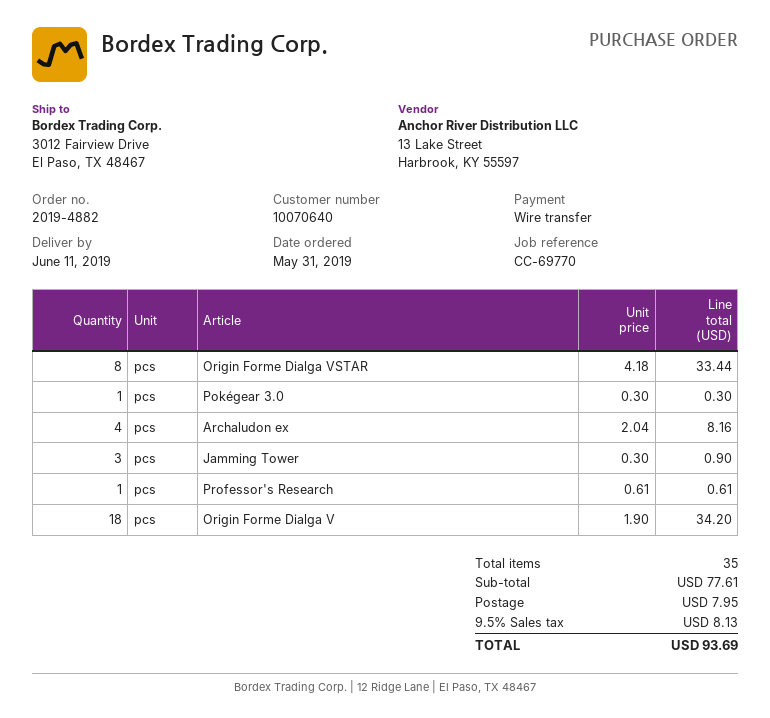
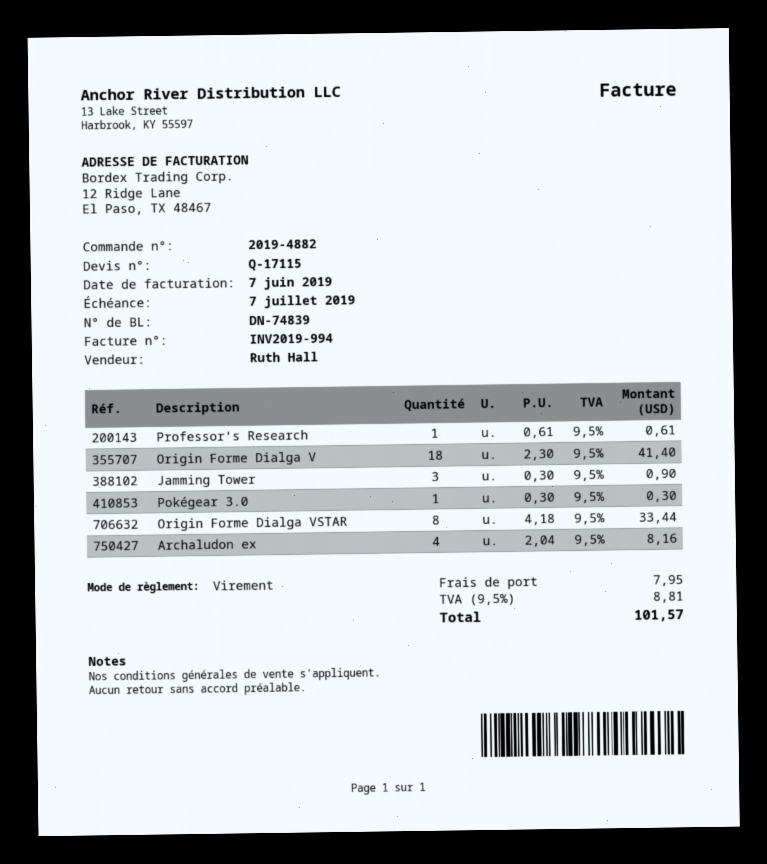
Origin Forme Dialga V: 18 x 1.90 = 34.20 -> 18 x 2.30 = 41.40
tax: 9.5% = 8.13 -> 9.5% = 8.81
total: 93.69 -> 101.57

